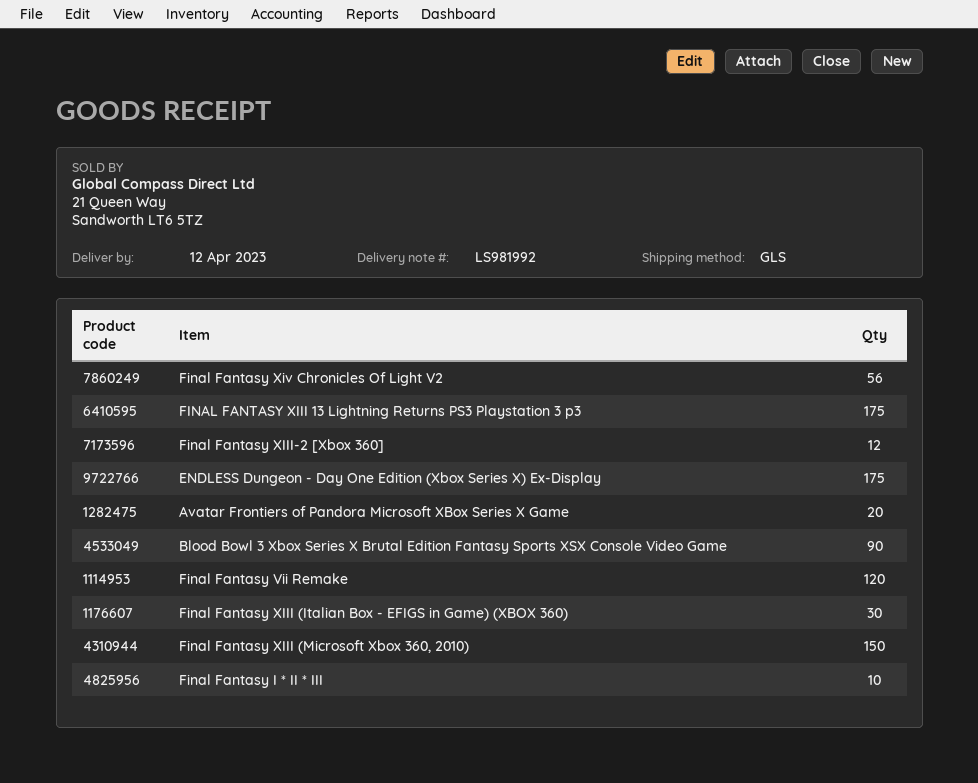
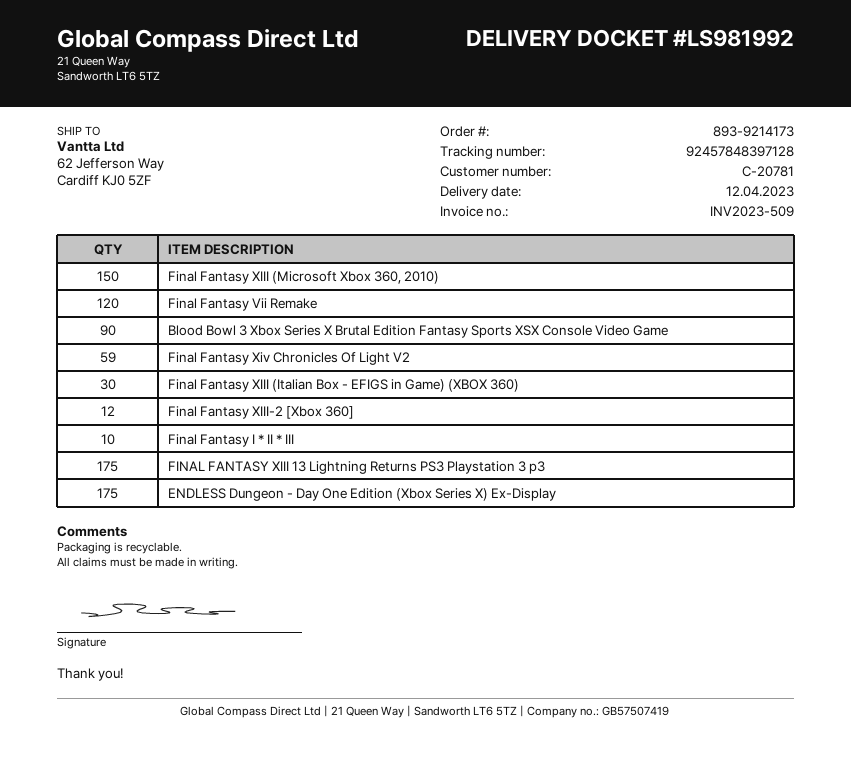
Final Fantasy Xiv Chronicles Of Light V2: 56 -> 59
Avatar Frontiers of Pandora Microsoft XBox Series X Game: 20 -> none

